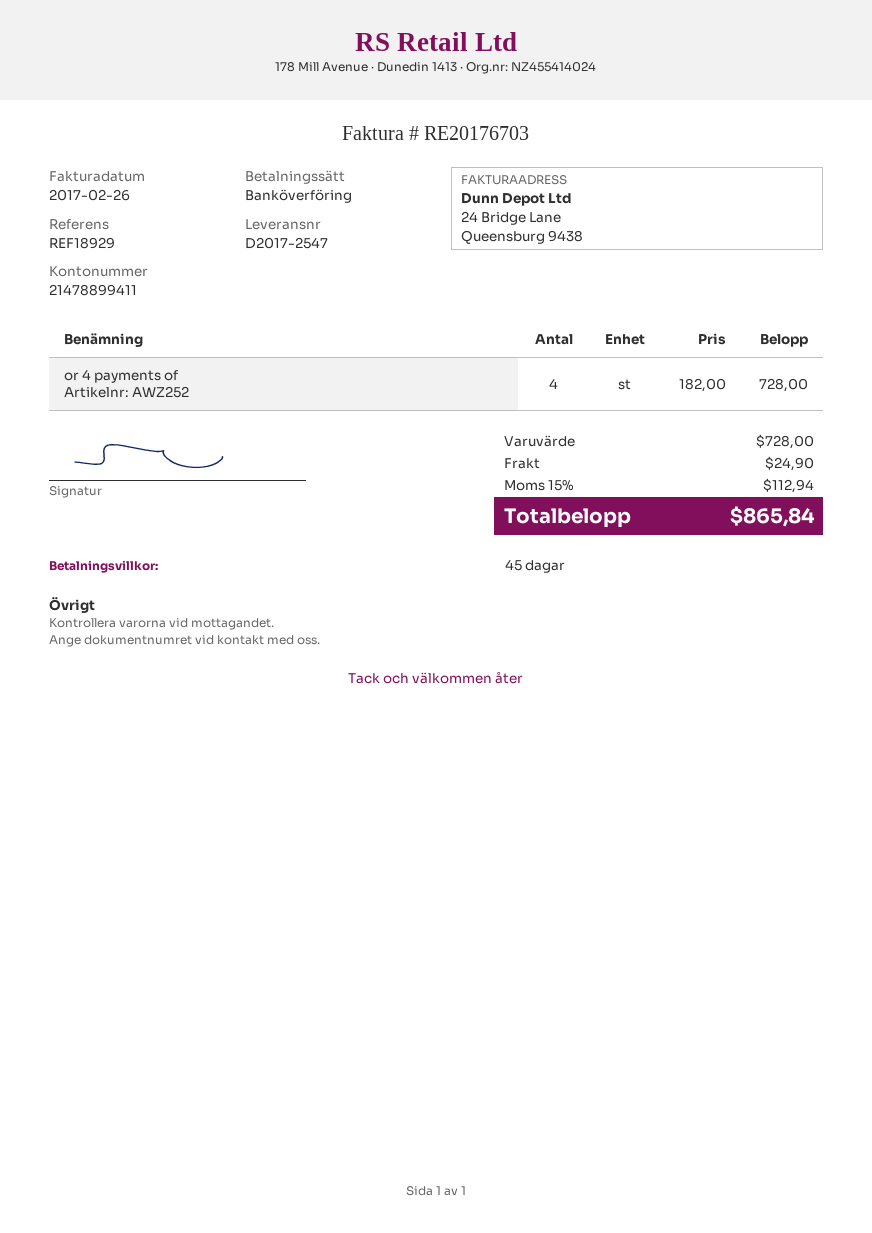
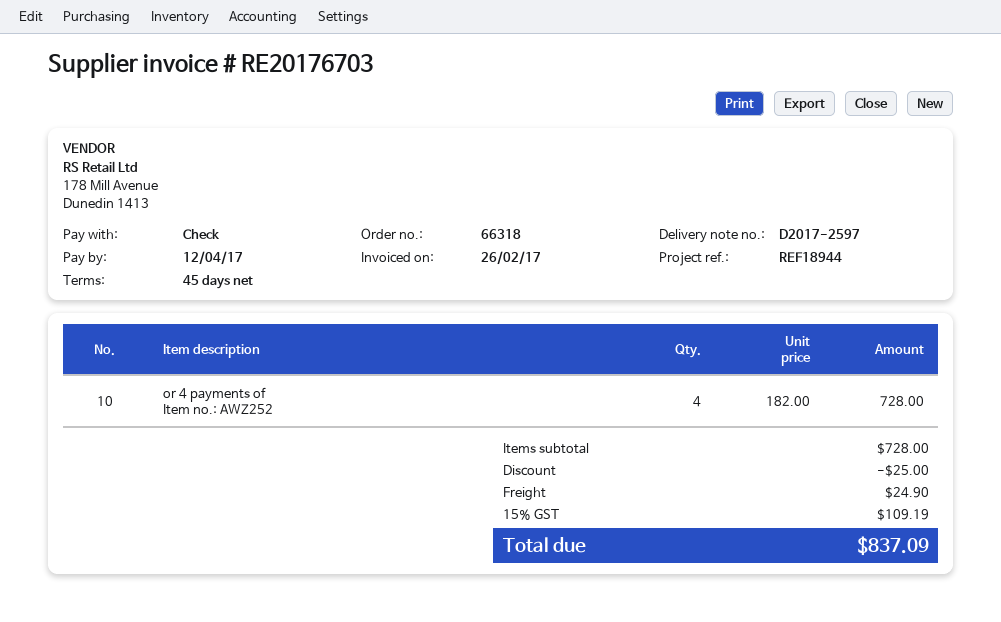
delivery note number: D2017-2547 -> D2017-2597
reference: REF18929 -> REF18944
payment method: bank transfer -> cheque
discount: none -> 25.00
tax: 15% = 112.94 -> 15% = 109.19
total: 865.84 -> 837.09

